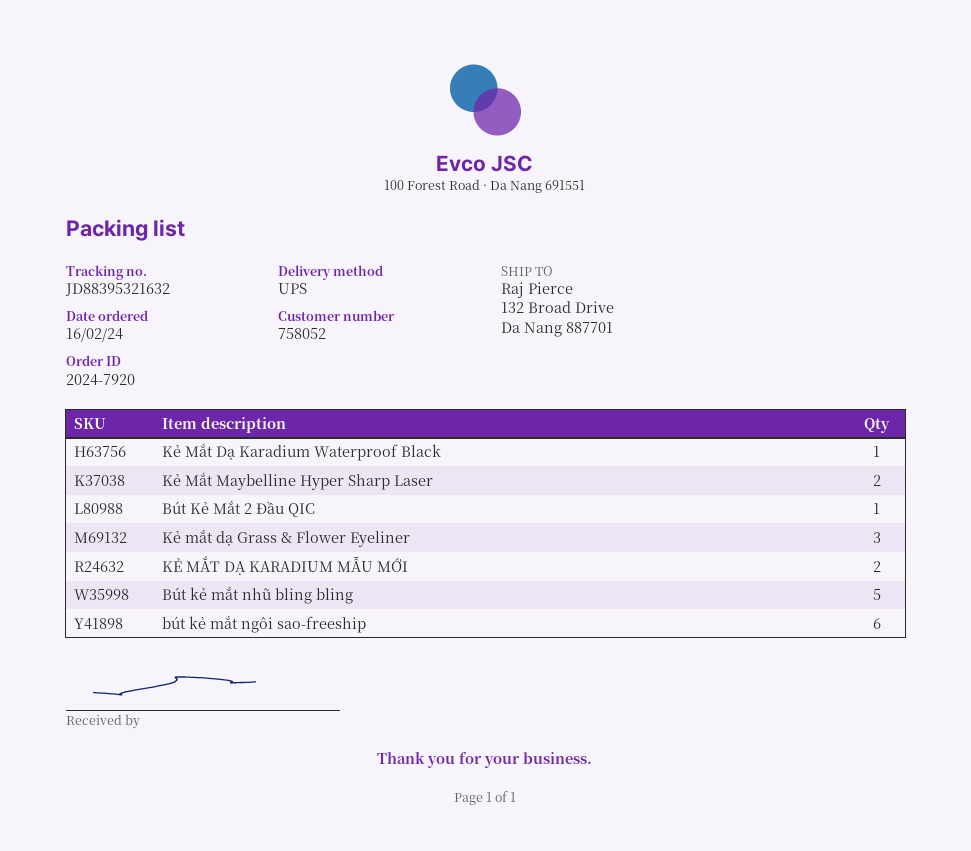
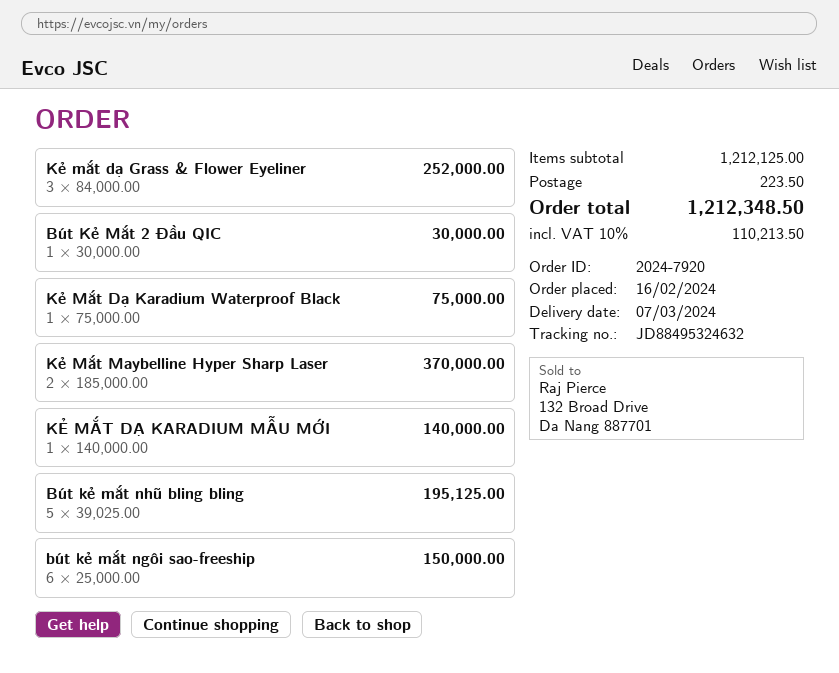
tracking number: JD88395321632 -> JD88495324632
KẺ MẮT DẠ KARADIUM MẪU MỚI: 2 -> 1

